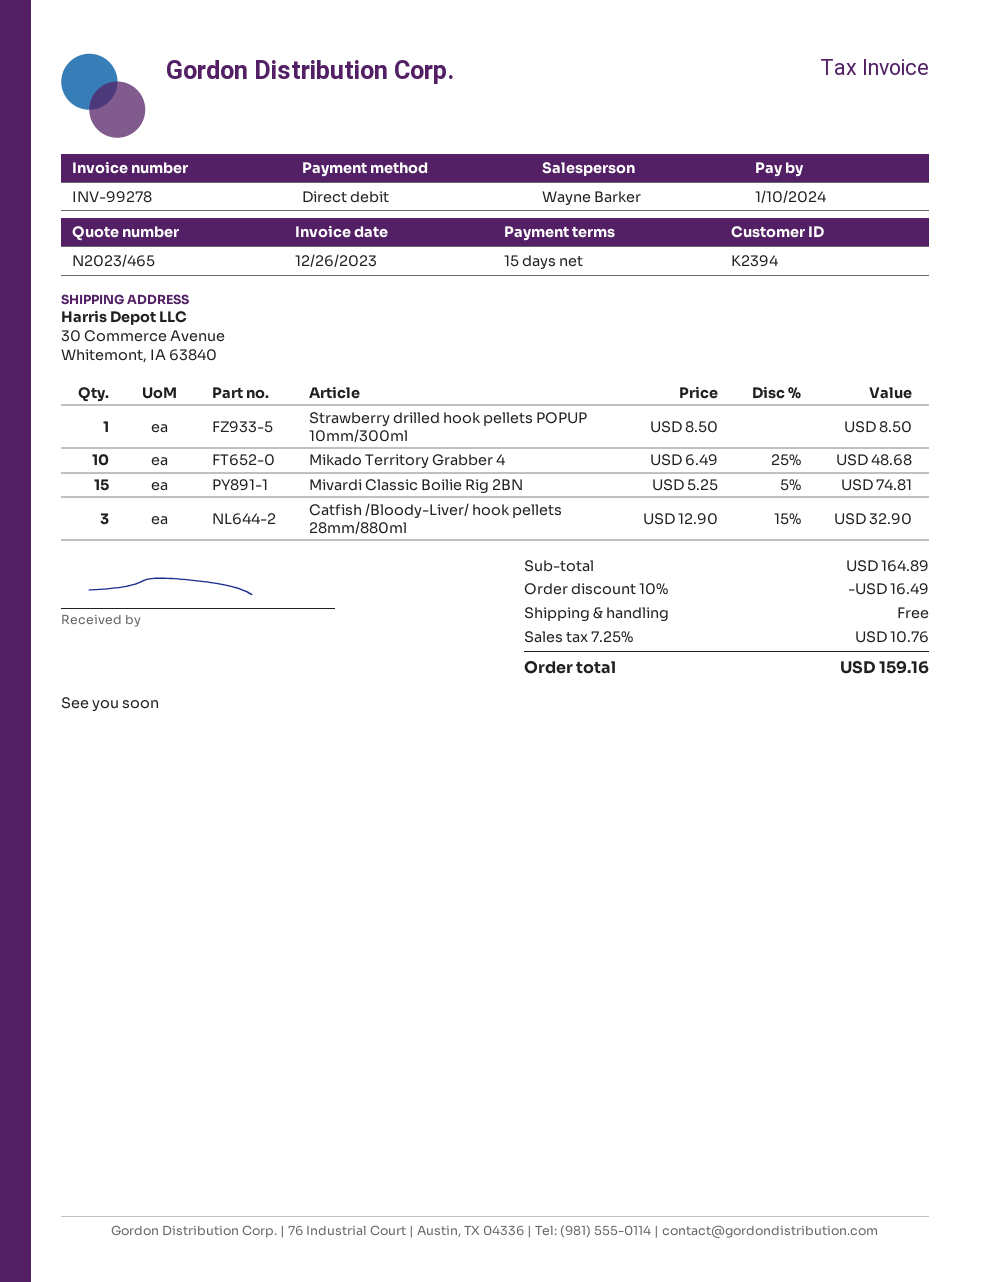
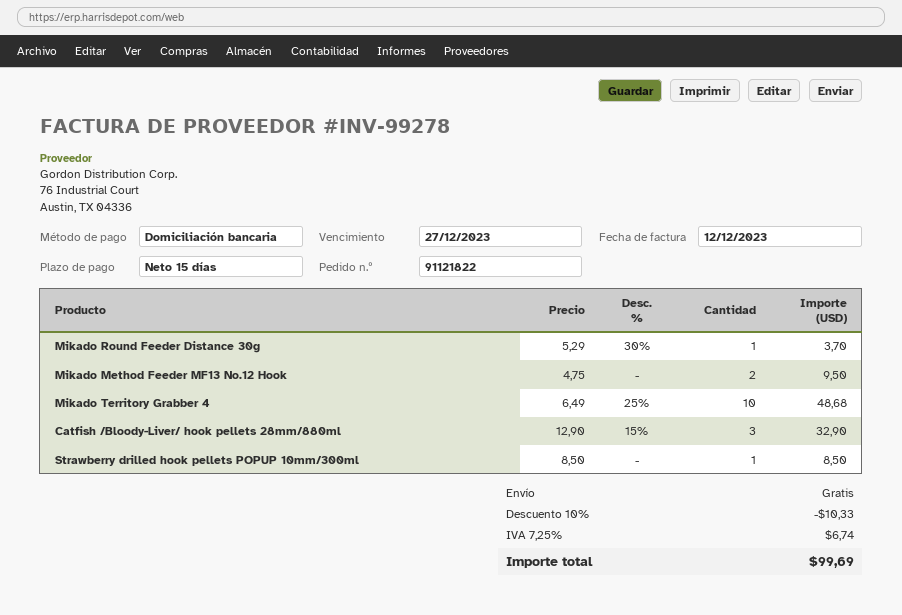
invoice date: 2023-12-26 -> 2023-12-12
due date: 2024-01-10 -> 2023-12-27
Mivardi Classic Boilie Rig 2BN: 15 x 5.25 - 5% = 74.81 -> none
Mikado Round Feeder Distance 30g: none -> 1 x 5.29 - 30% = 3.70
Mikado Method Feeder MF13 No.12 Hook: none -> 2 x 4.75 = 9.50
discount: 10% = 16.49 -> 10% = 10.33
tax: 7.25% = 10.76 -> 7.25% = 6.74
total: 159.16 -> 99.69

